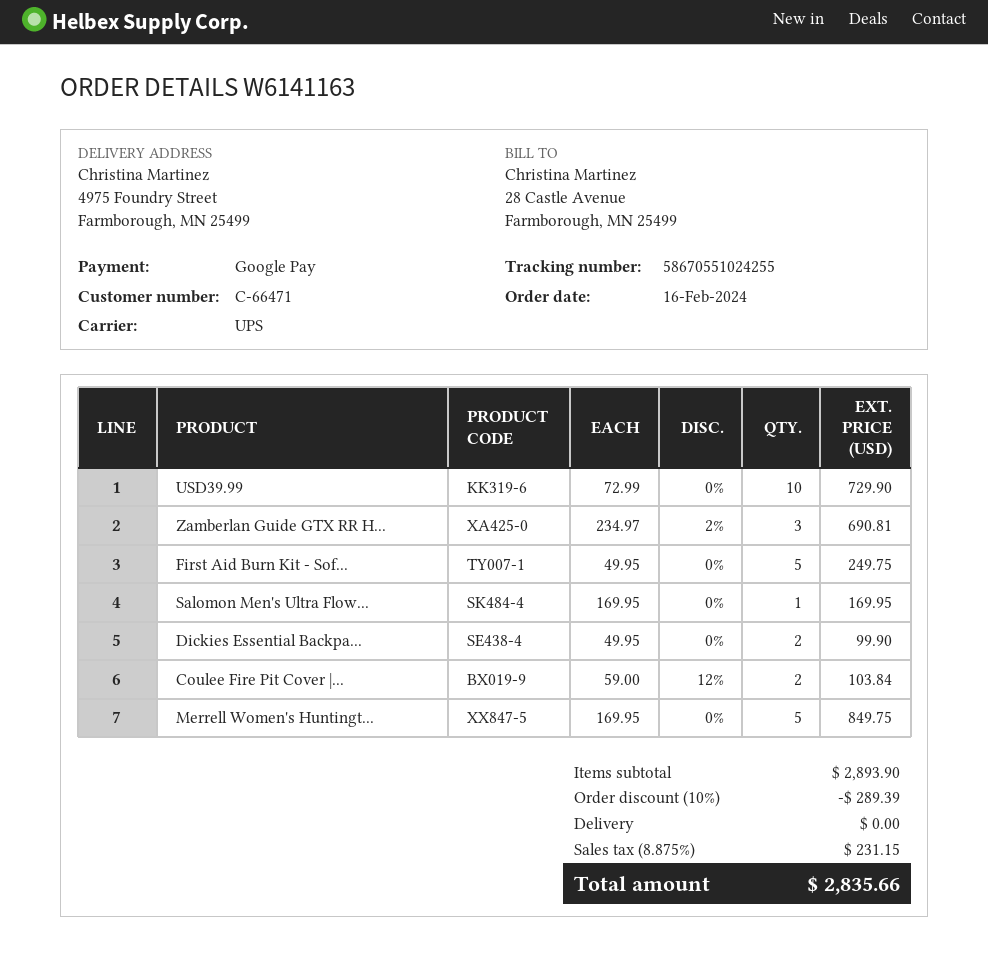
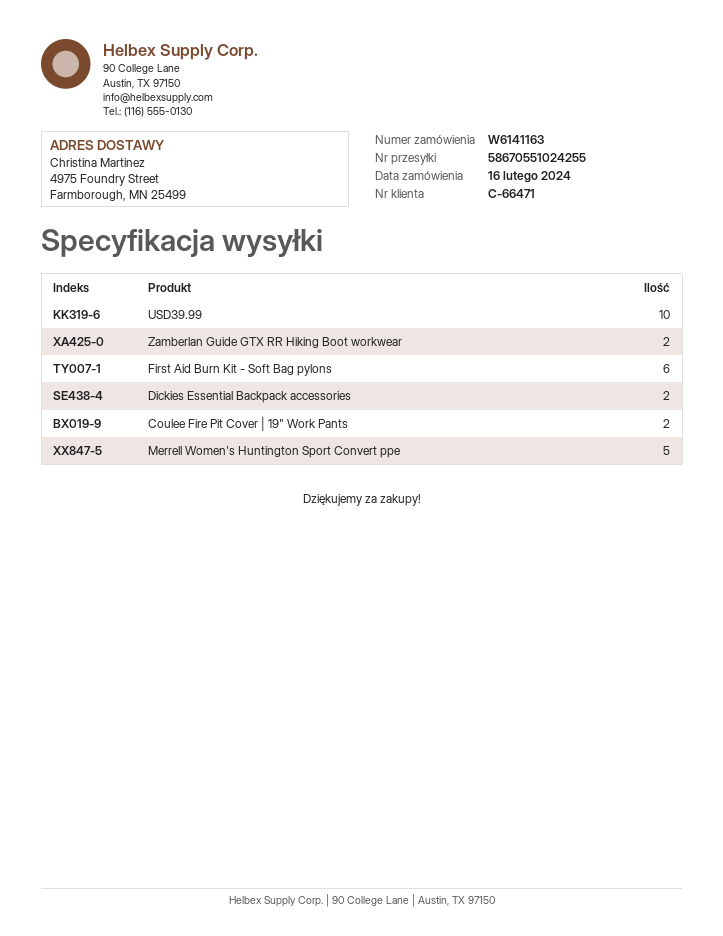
Zamberlan Guide GTX RR H...: 3 -> 2
First Aid Burn Kit - Sof...: 5 -> 6
Salomon Men's Ultra Flow...: 1 -> none

